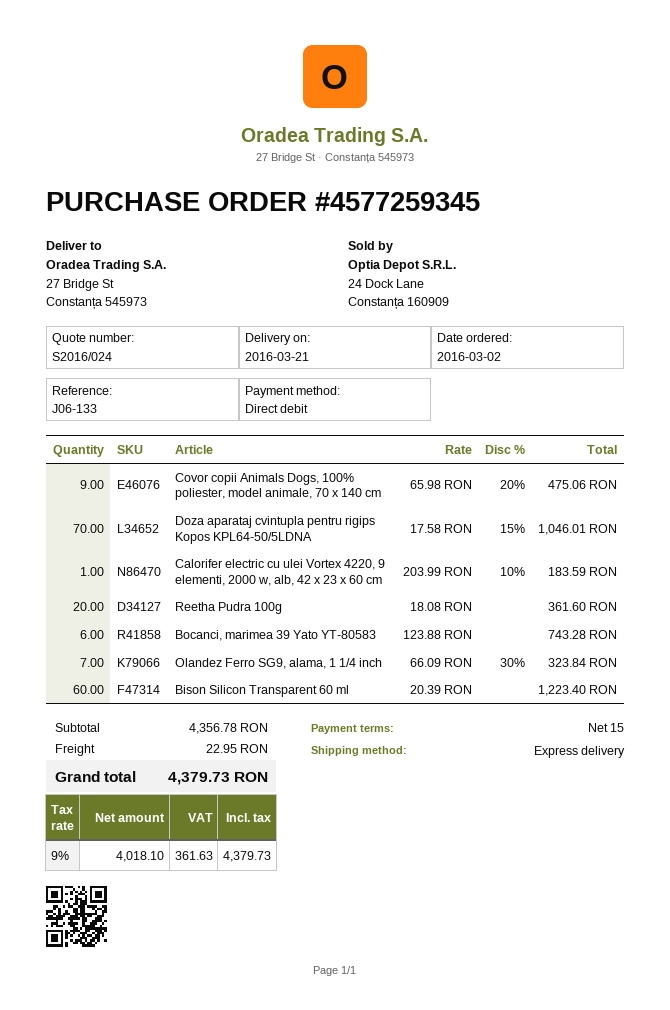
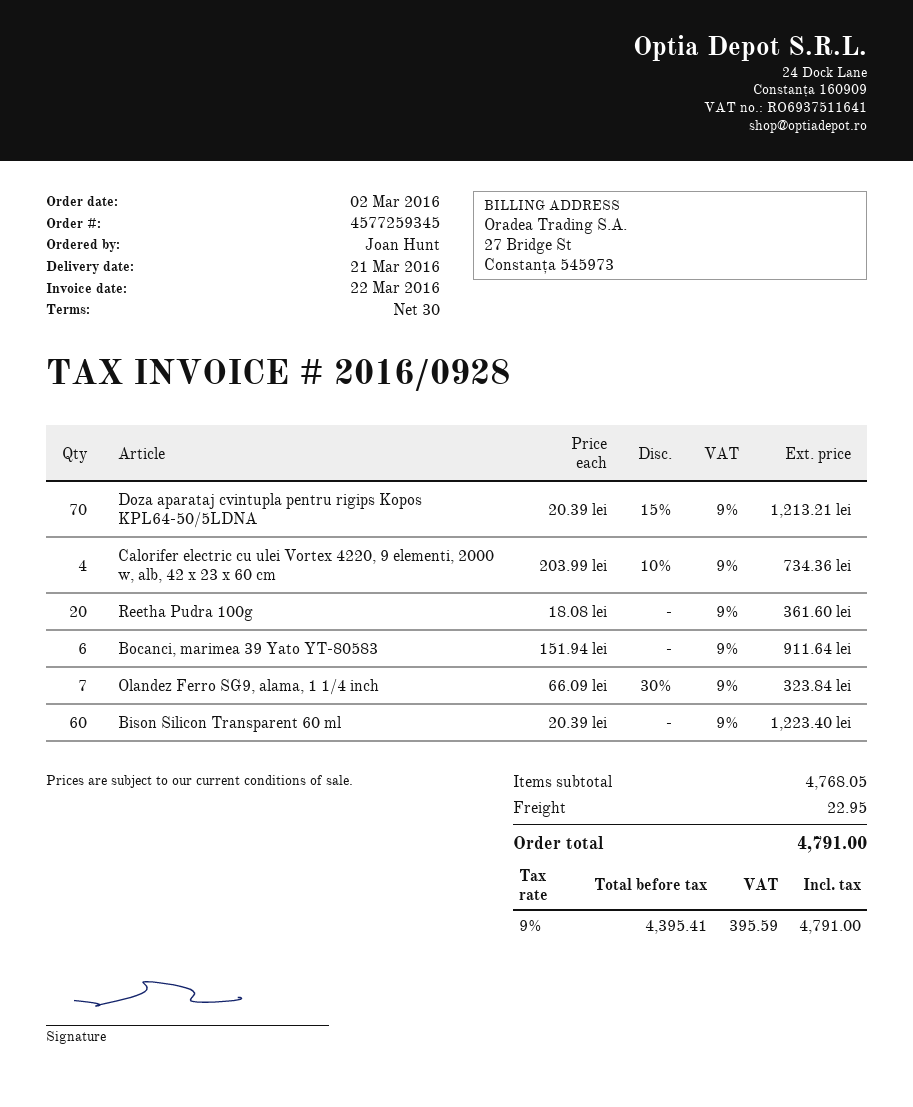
payment terms: 15 days -> 30 days
Covor copii Animals Dogs, 100% poliester, model animale, 70 x 140 cm: 9 x 65.98 - 20% = 475.06 -> none
Doza aparataj cvintupla pentru rigips Kopos KPL64-50/5LDNA: 70 x 17.58 - 15% = 1046.01 -> 70 x 20.39 - 15% = 1213.21
Calorifer electric cu ulei Vortex 4220, 9 elementi, 2000 w, alb, 42 x 23 x 60 cm: 1 x 203.99 - 10% = 183.59 -> 4 x 203.99 - 10% = 734.36
Bocanci, marimea 39 Yato YT-80583: 6 x 123.88 = 743.28 -> 6 x 151.94 = 911.64
subtotal: 4356.78 -> 4768.05
net: 4018.10 -> 4395.41
tax: 9% = 361.63 -> 9% = 395.59
total: 4379.73 -> 4791.00

